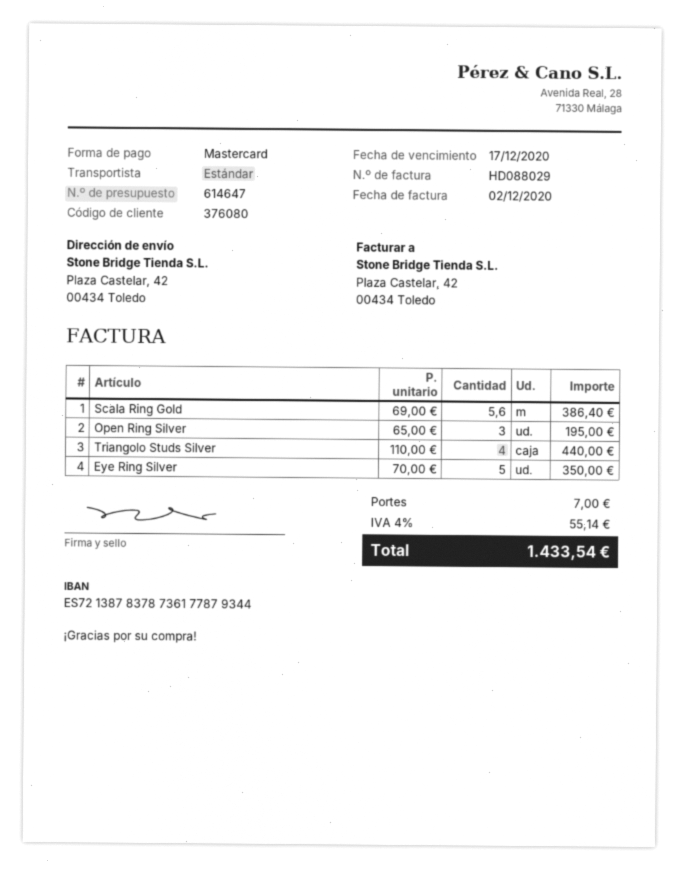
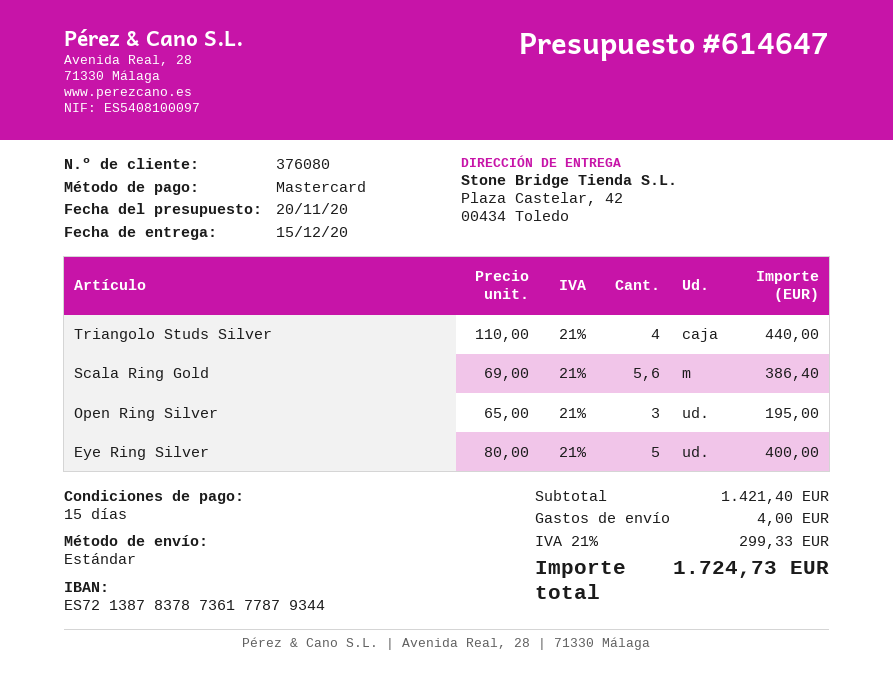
Eye Ring Silver: 5 x 70.00 = 350.00 -> 5 x 80.00 = 400.00
shipping: 7.00 -> 4.00
tax: 4% = 55.14 -> 21% = 299.33
total: 1433.54 -> 1724.73

